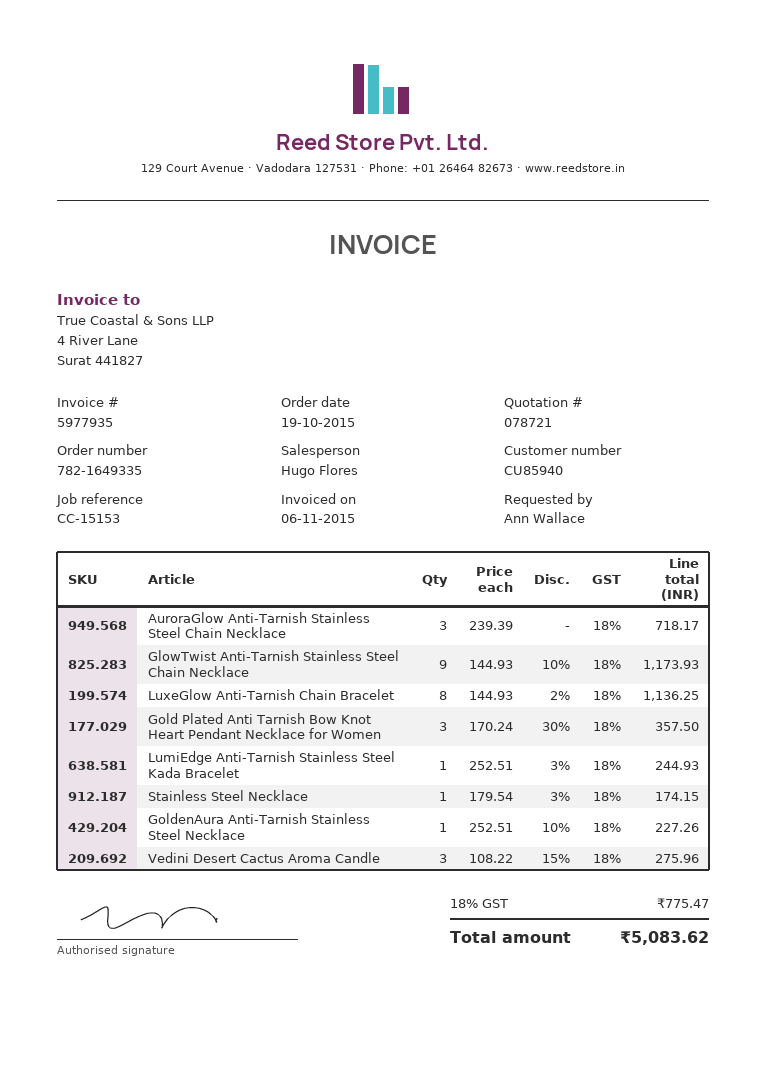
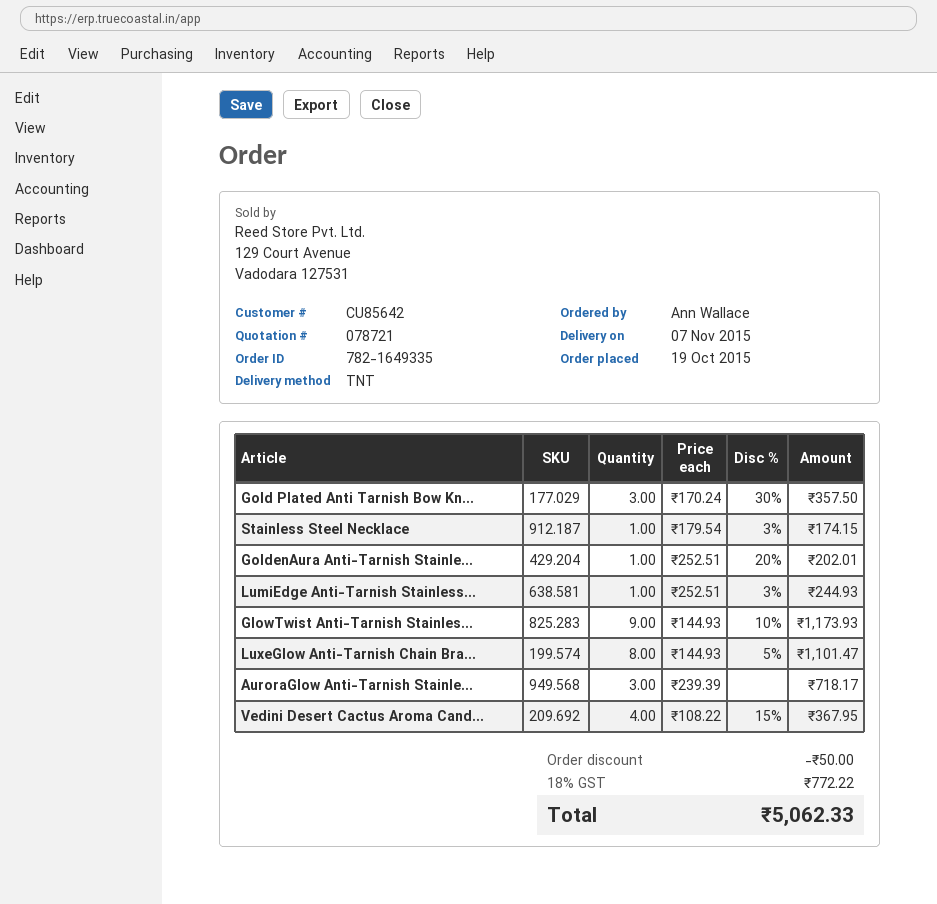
customer number: CU85940 -> CU85642
LuxeGlow Anti-Tarnish Chain Bracelet: 8 x 144.93 - 2% = 1136.25 -> 8 x 144.93 - 5% = 1101.47
GoldenAura Anti-Tarnish Stainless Steel Necklace: 1 x 252.51 - 10% = 227.26 -> 1 x 252.51 - 20% = 202.01
Vedini Desert Cactus Aroma Candle: 3 x 108.22 - 15% = 275.96 -> 4 x 108.22 - 15% = 367.95
discount: none -> 50.00
tax: 18% = 775.47 -> 18% = 772.22
total: 5083.62 -> 5062.33

